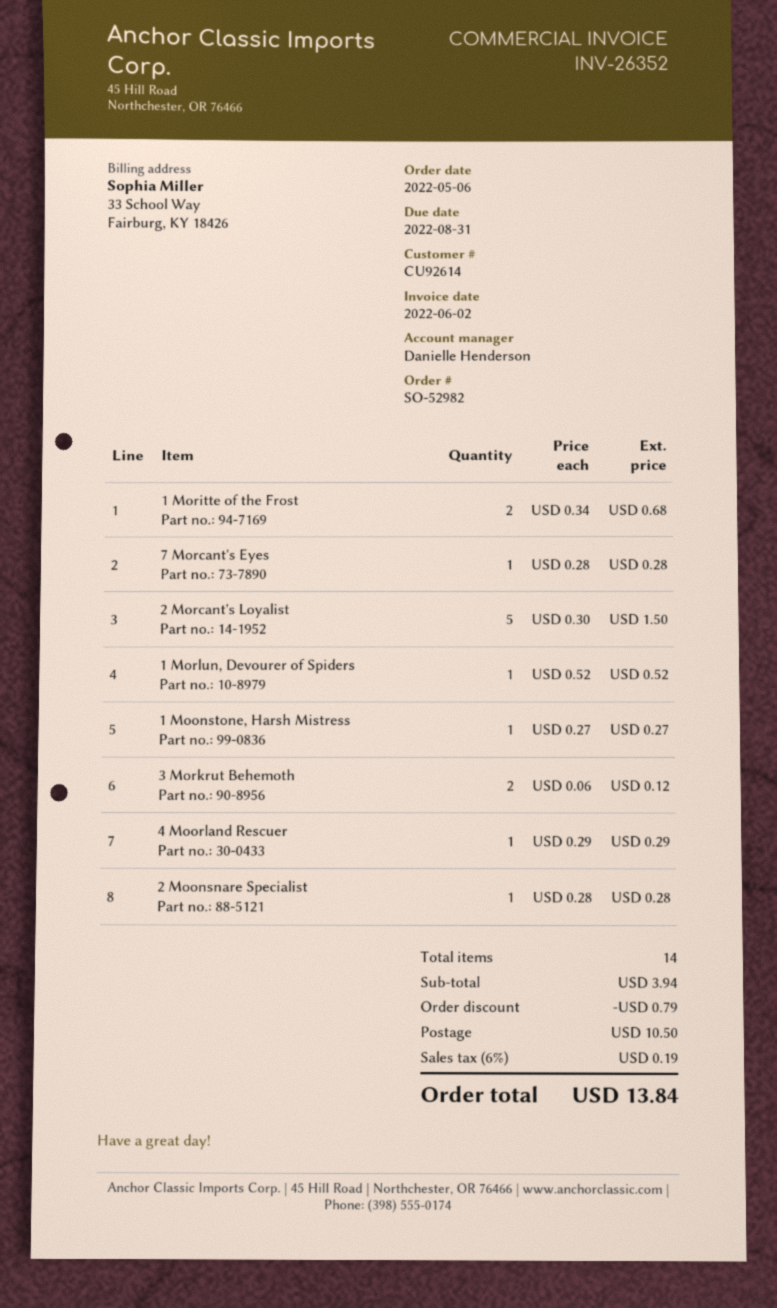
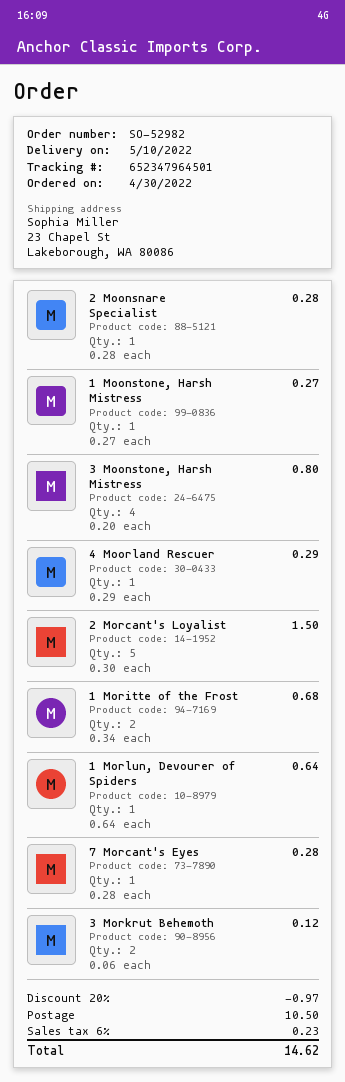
order date: 2022-05-06 -> 2022-04-30
1 Morlun, Devourer of Spiders: 1 x 0.52 = 0.52 -> 1 x 0.64 = 0.64
3 Moonstone, Harsh Mistress: none -> 4 x 0.20 = 0.80
discount: 0.79 -> 0.97
tax: 6% = 0.19 -> 6% = 0.23
total: 13.84 -> 14.62

